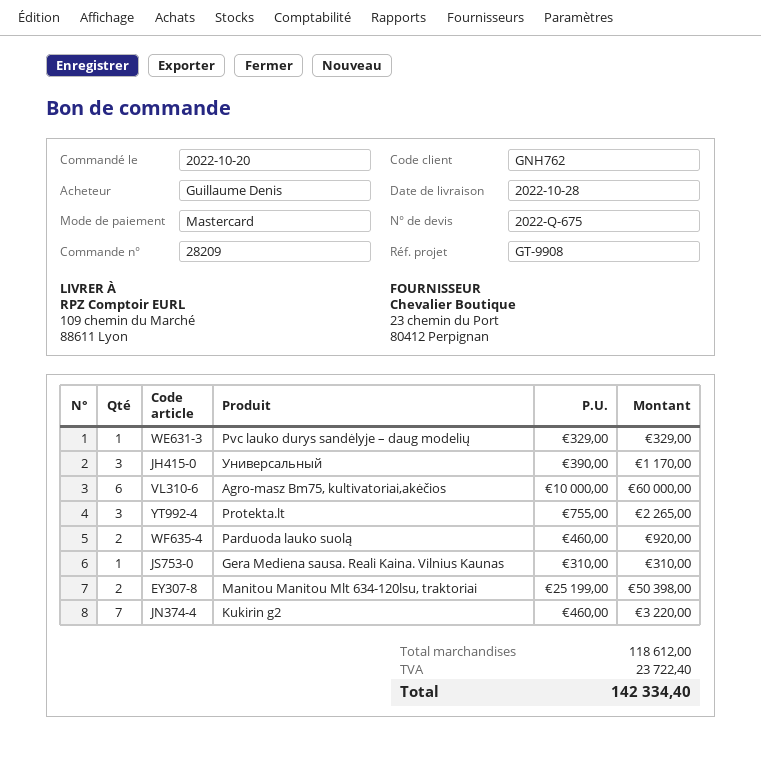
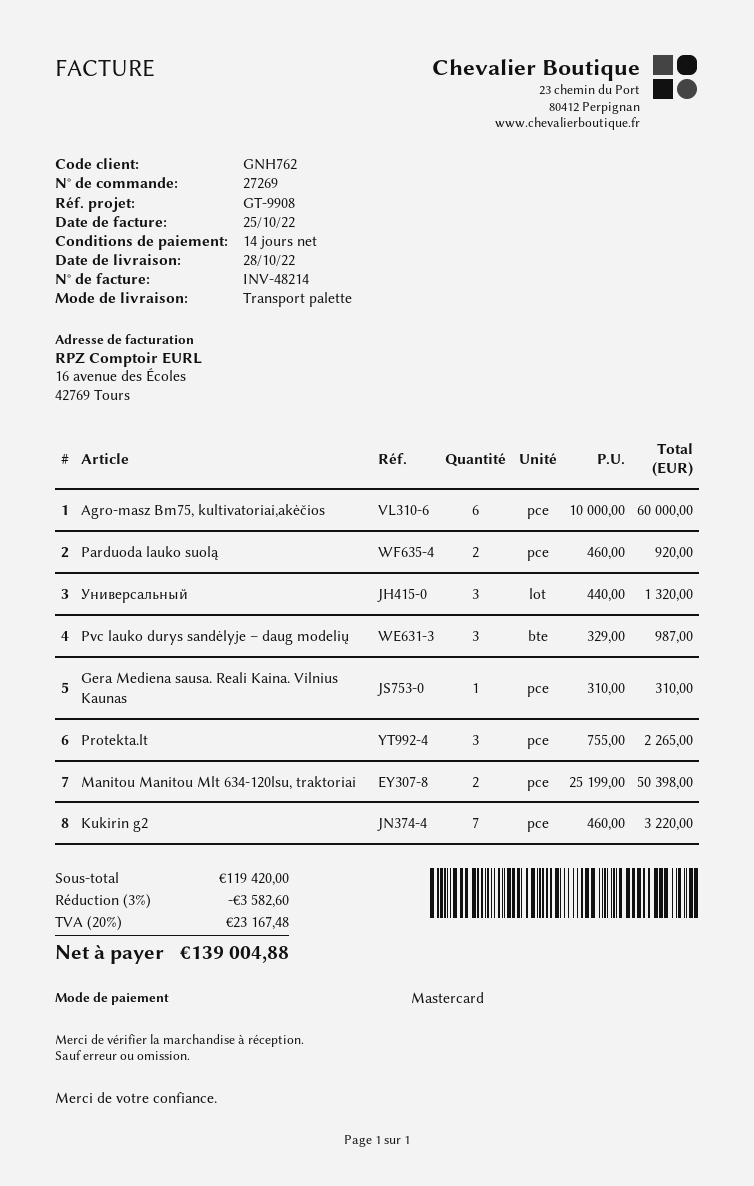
order number: 28209 -> 27269
Pvc lauko durys sandėlyje – daug modelių: 1 x 329.00 = 329.00 -> 3 x 329.00 = 987.00
Универсальный: 3 x 390.00 = 1170.00 -> 3 x 440.00 = 1320.00
subtotal: 118612.00 -> 119420.00
discount: none -> 3% = 3582.60
tax: 23722.40 -> 23167.48
total: 142334.40 -> 139004.88

